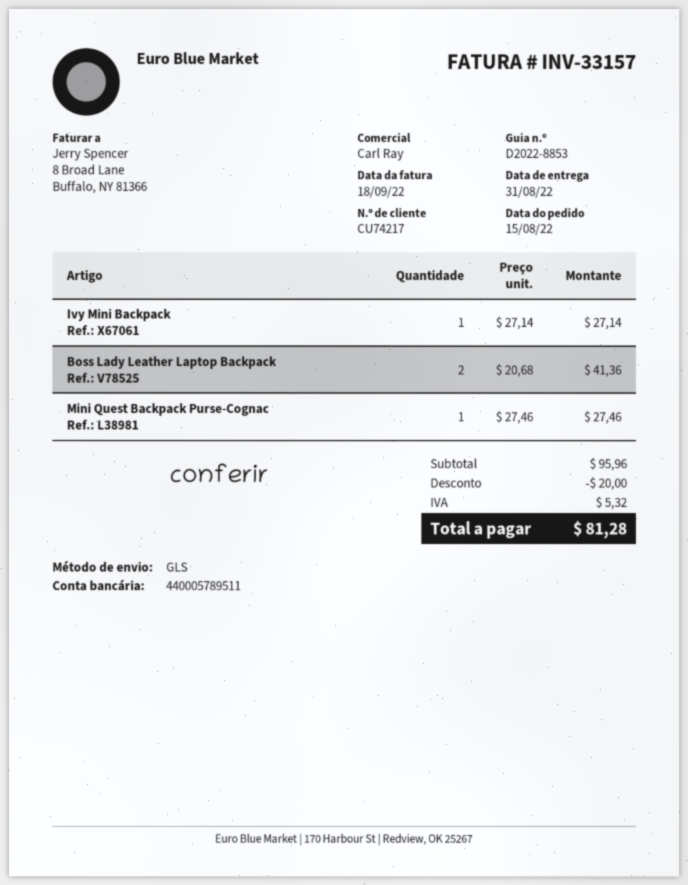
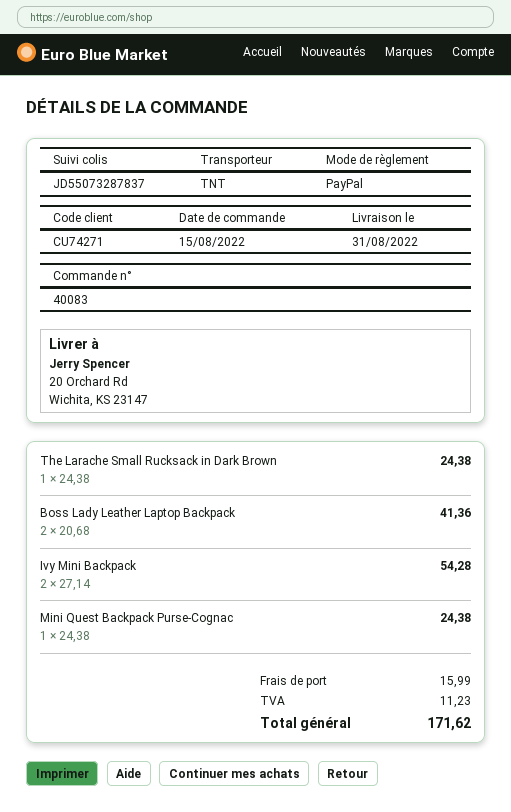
customer number: CU74217 -> CU74271
shipping method: GLS -> TNT
Ivy Mini Backpack: 1 x 27.14 = 27.14 -> 2 x 27.14 = 54.28
Mini Quest Backpack Purse-Cognac: 1 x 27.46 = 27.46 -> 1 x 24.38 = 24.38
The Larache Small Rucksack in Dark Brown: none -> 1 x 24.38 = 24.38
discount: 20.00 -> none
shipping: none -> 15.99
tax: 5.32 -> 11.23
total: 81.28 -> 171.62

